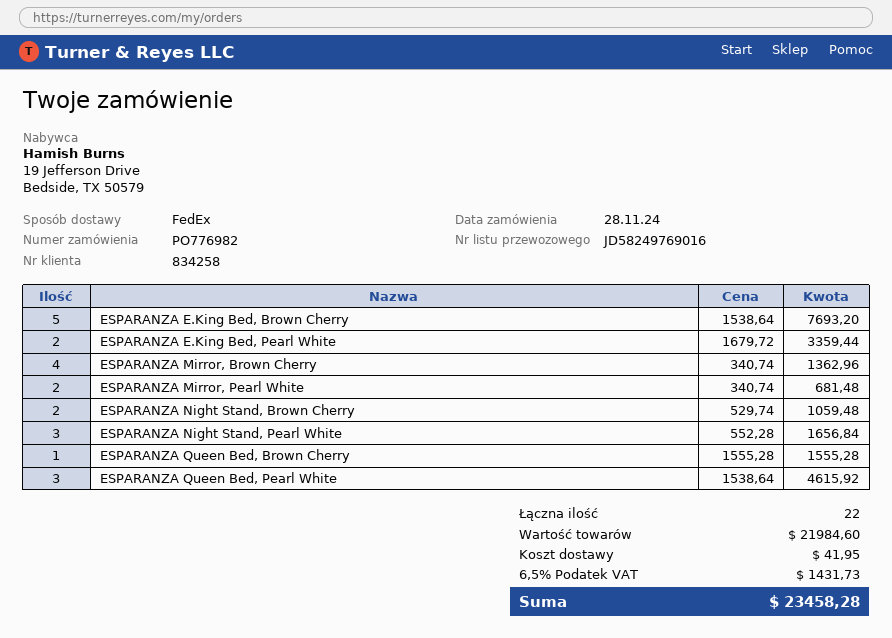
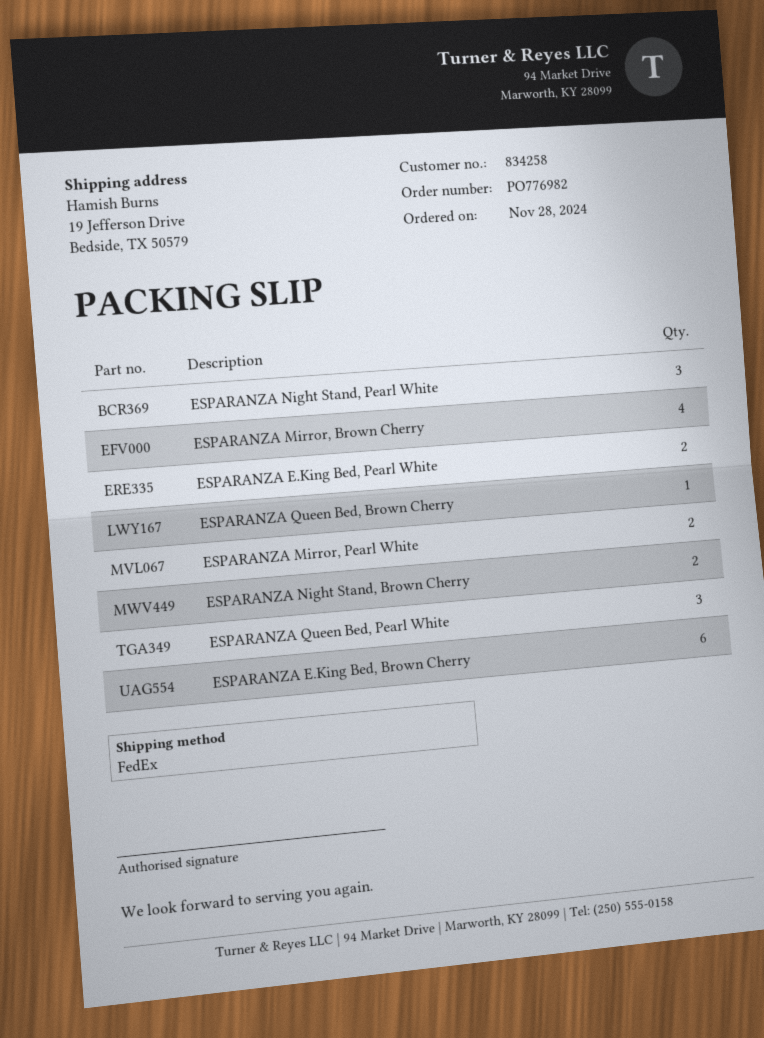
ESPARANZA E.King Bed, Brown Cherry: 5 -> 6

